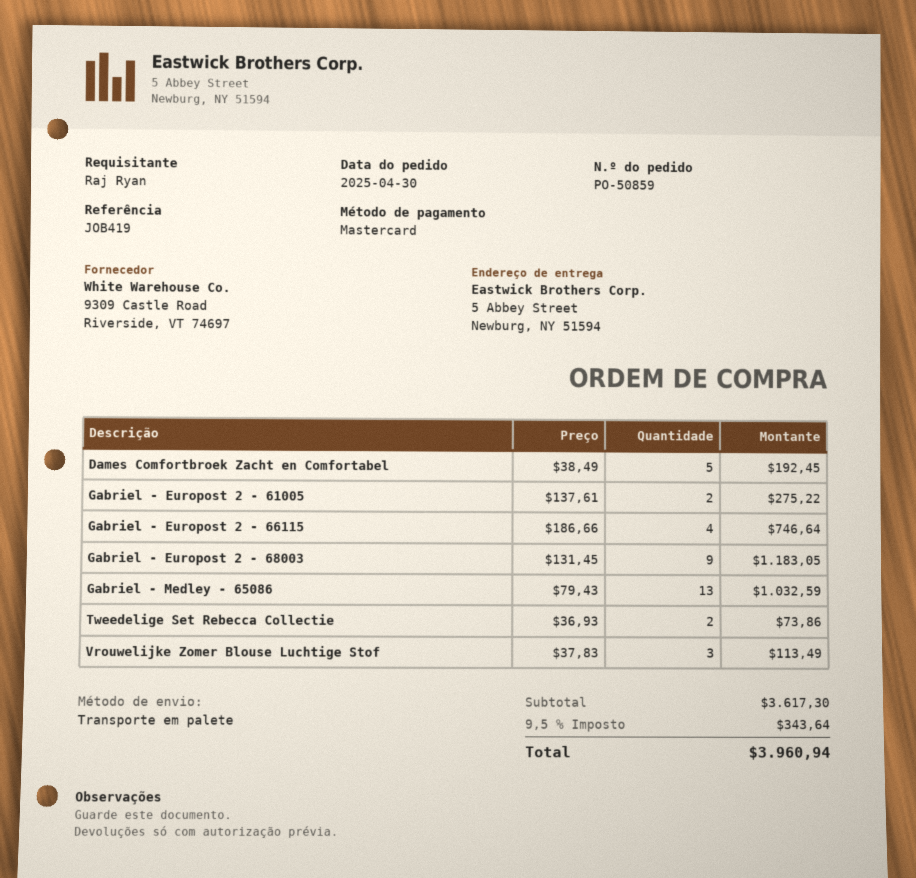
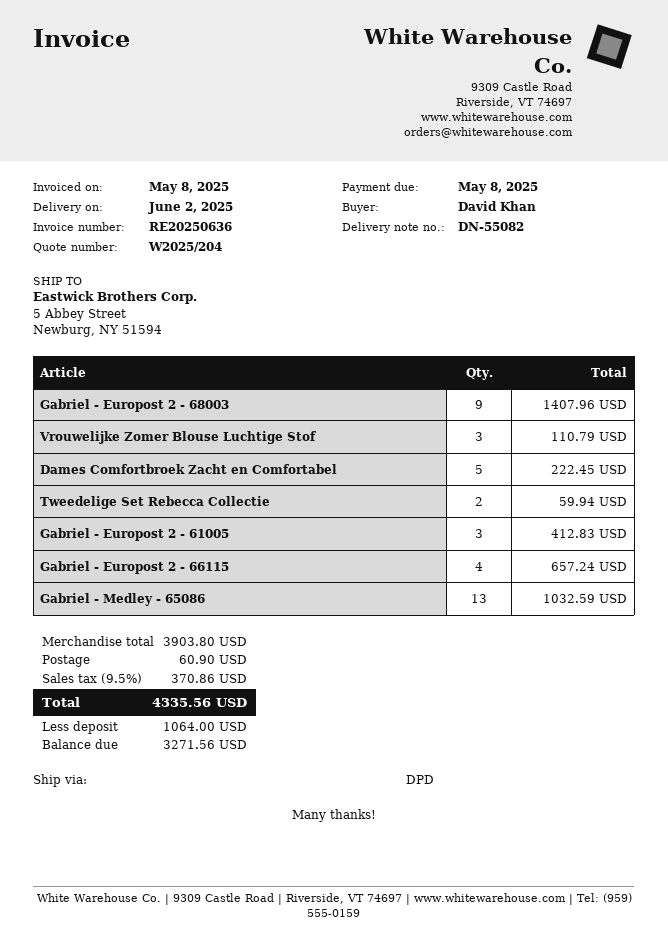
ordered by: Raj Ryan -> David Khan
shipping method: pallet freight -> DPD
Dames Comfortbroek Zacht en Comfortabel: 5 for 192.45 -> 5 for 222.45
Gabriel - Europost 2 - 61005: 2 for 275.22 -> 3 for 412.83
Gabriel - Europost 2 - 66115: 4 for 746.64 -> 4 for 657.24
Gabriel - Europost 2 - 68003: 9 for 1183.05 -> 9 for 1407.96
Tweedelige Set Rebecca Collectie: 2 for 73.86 -> 2 for 59.94
Vrouwelijke Zomer Blouse Luchtige Stof: 3 for 113.49 -> 3 for 110.79
subtotal: 3617.30 -> 3903.80
shipping: none -> 60.90
tax: 9.5% = 343.64 -> 9.5% = 370.86
total: 3960.94 -> 4335.56

